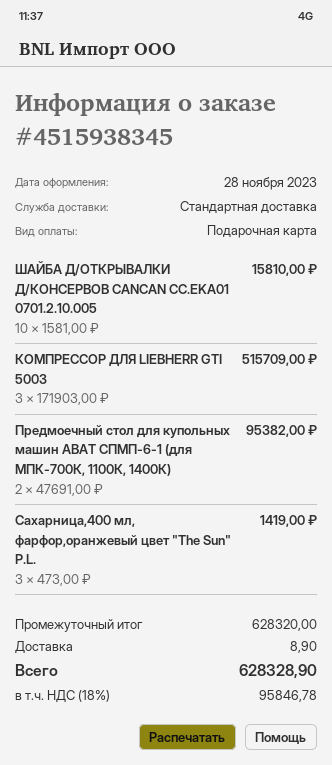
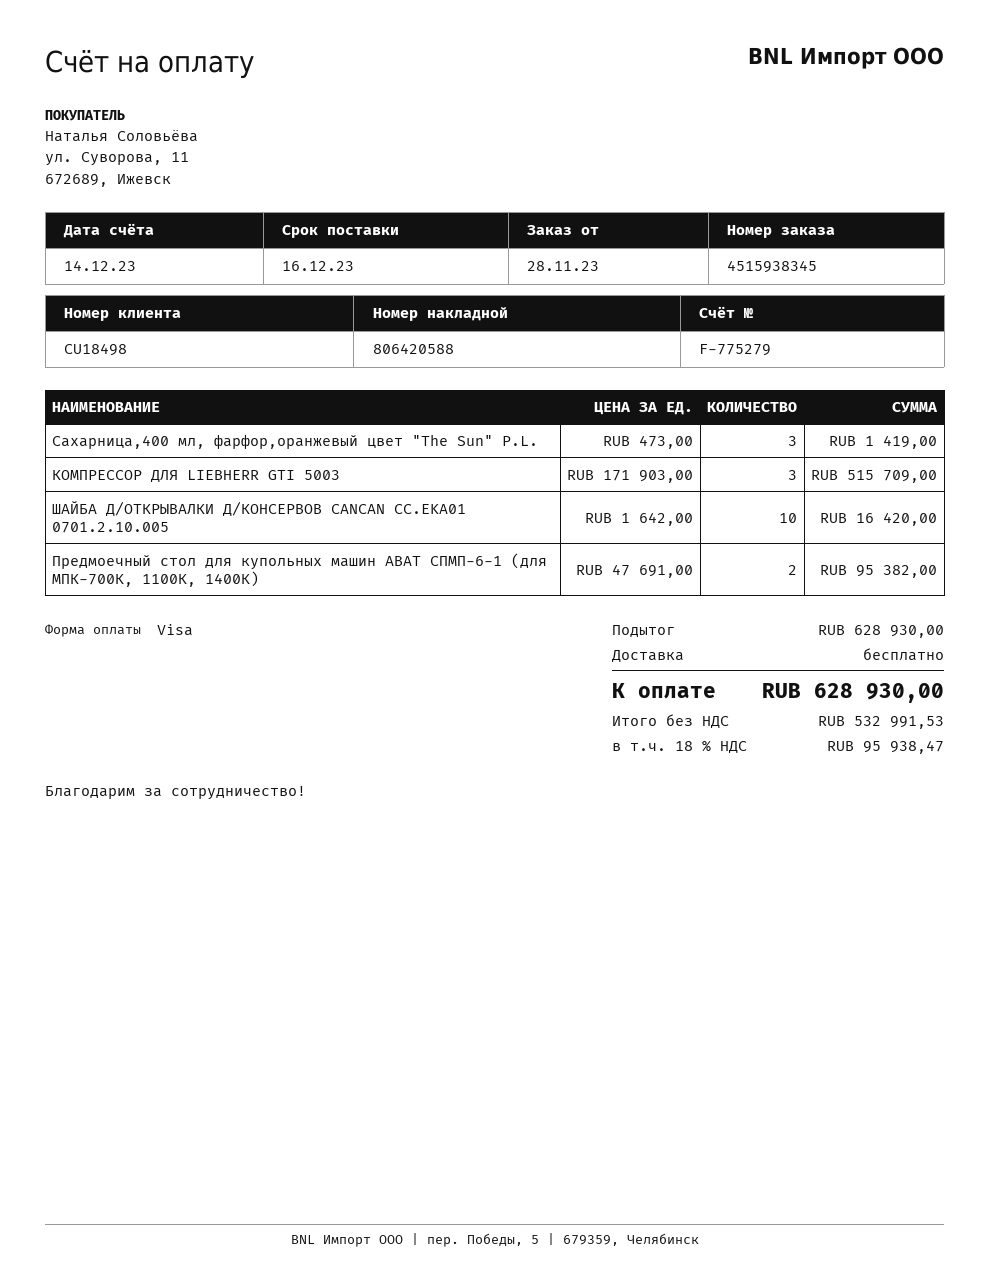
payment method: gift card -> Visa
ШАЙБА Д/ОТКРЫВАЛКИ Д/КОНСЕРВОВ CANCAN CC.EKA01 0701.2.10.005: 10 x 1581.00 = 15810.00 -> 10 x 1642.00 = 16420.00
subtotal: 628320.00 -> 628930.00
shipping: 8.90 -> 0.00
tax: 18% = 95846.78 -> 18% = 95938.47
total: 628328.90 -> 628930.00

